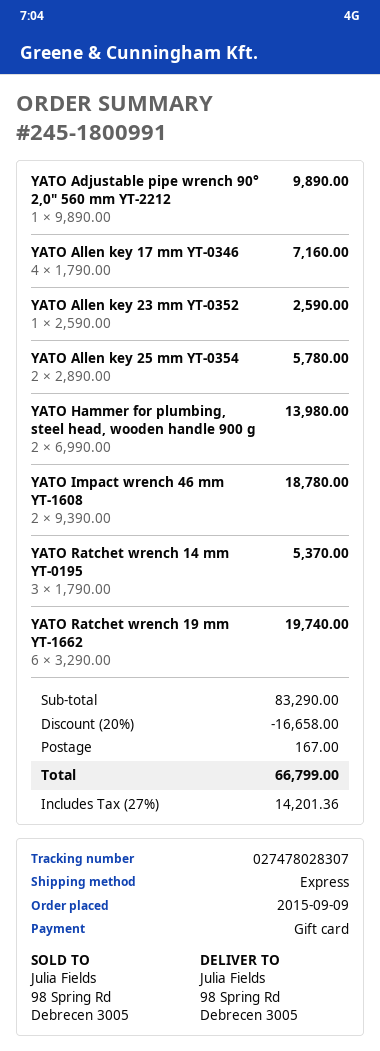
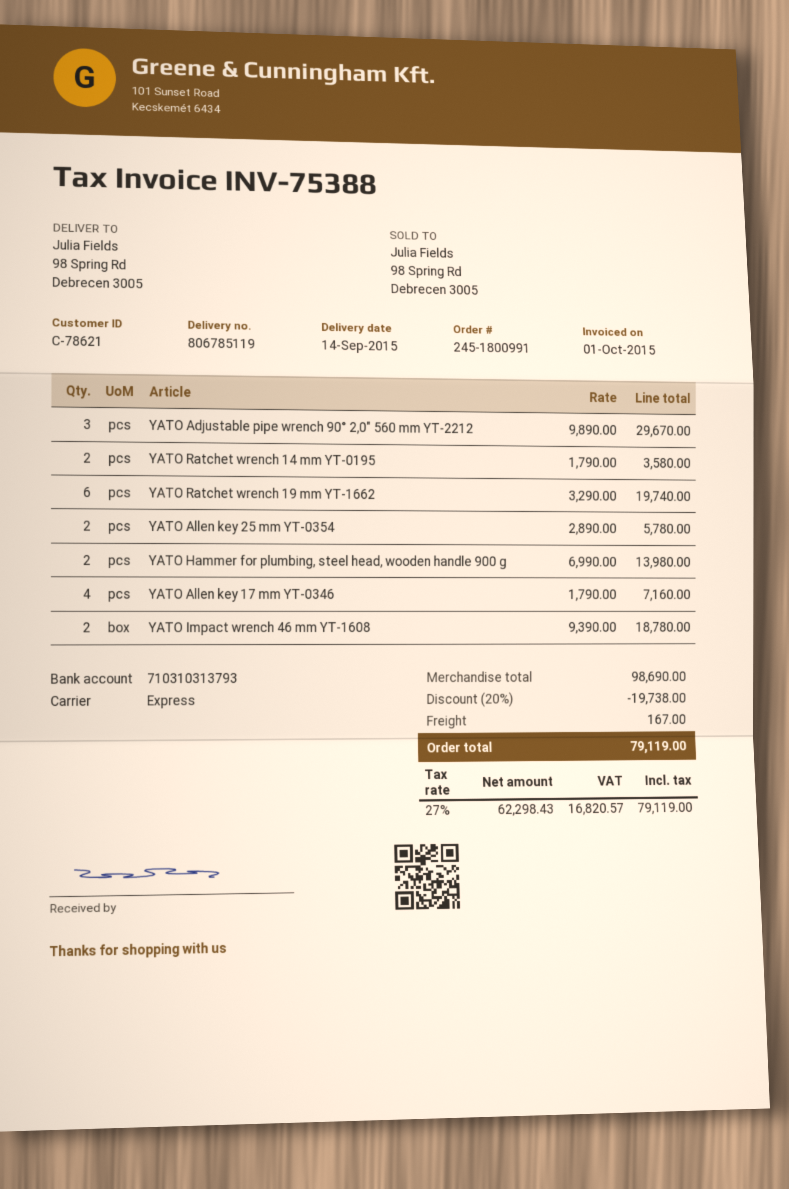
YATO Adjustable pipe wrench 90° 2,0" 560 mm YT-2212: 1 x 9890.00 = 9890.00 -> 3 x 9890.00 = 29670.00
YATO Allen key 23 mm YT-0352: 1 x 2590.00 = 2590.00 -> none
YATO Ratchet wrench 14 mm YT-0195: 3 x 1790.00 = 5370.00 -> 2 x 1790.00 = 3580.00
subtotal: 83290.00 -> 98690.00
discount: 20% = 16658.00 -> 20% = 19738.00
tax: 27% = 14201.36 -> 27% = 16820.57
total: 66799.00 -> 79119.00

